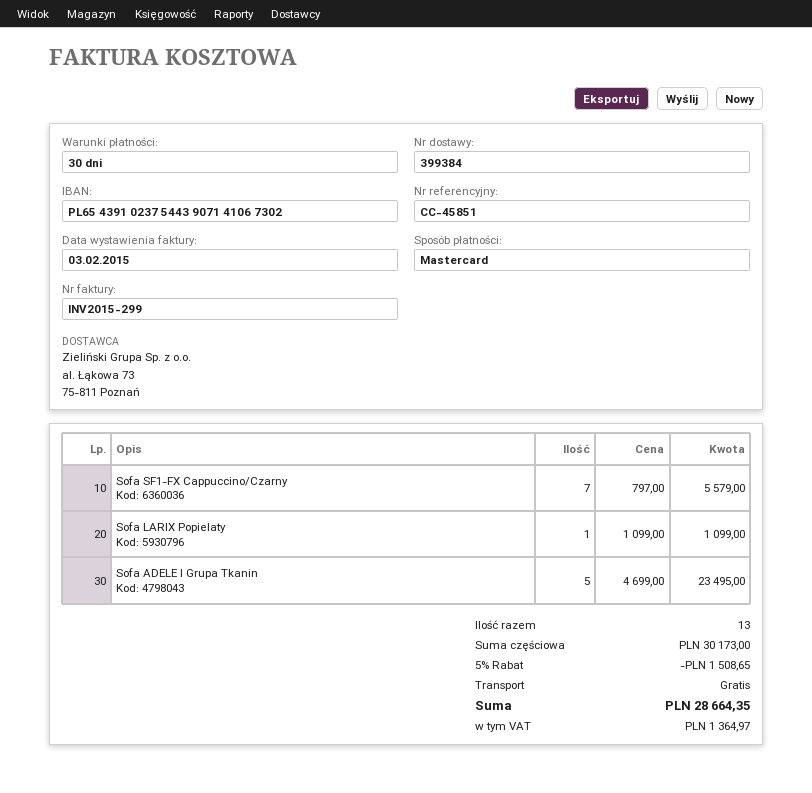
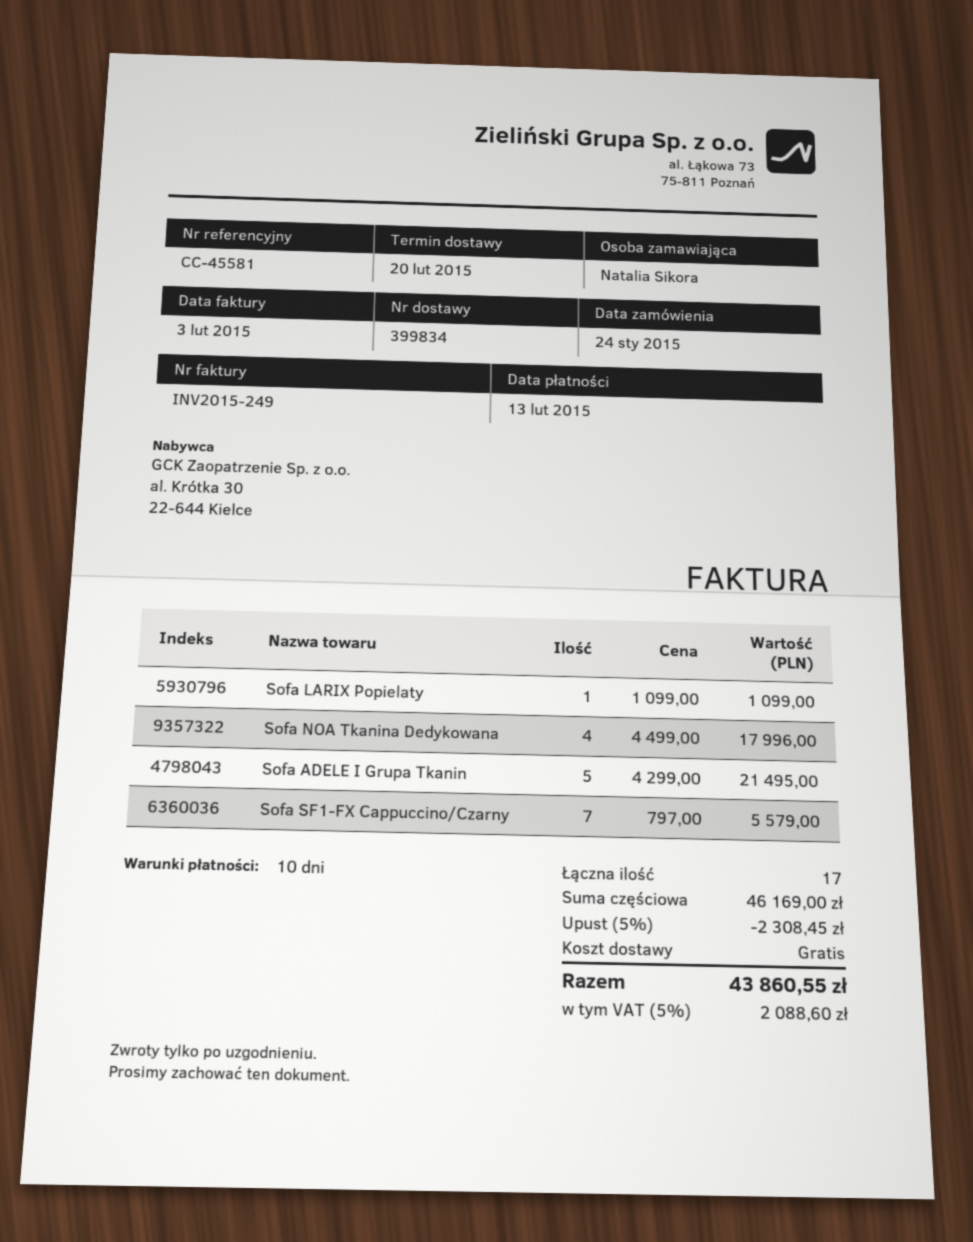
delivery note number: 399384 -> 399834
invoice number: INV2015-299 -> INV2015-249
payment terms: 30 days -> 10 days
reference: CC-45851 -> CC-45581
Sofa ADELE I Grupa Tkanin: 5 x 4699.00 = 23495.00 -> 5 x 4299.00 = 21495.00
Sofa NOA Tkanina Dedykowana: none -> 4 x 4499.00 = 17996.00
total quantity: 13 -> 17
subtotal: 30173.00 -> 46169.00
discount: 5% = 1508.65 -> 5% = 2308.45
tax: 1364.97 -> 2088.60
total: 28664.35 -> 43860.55

